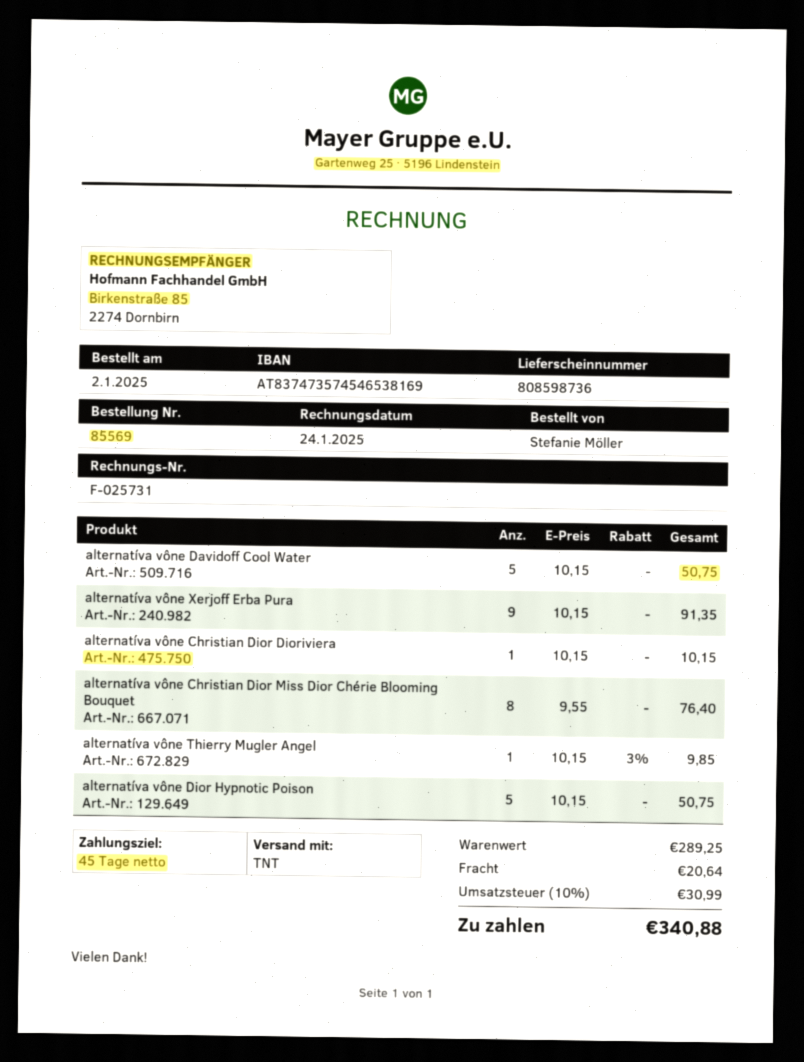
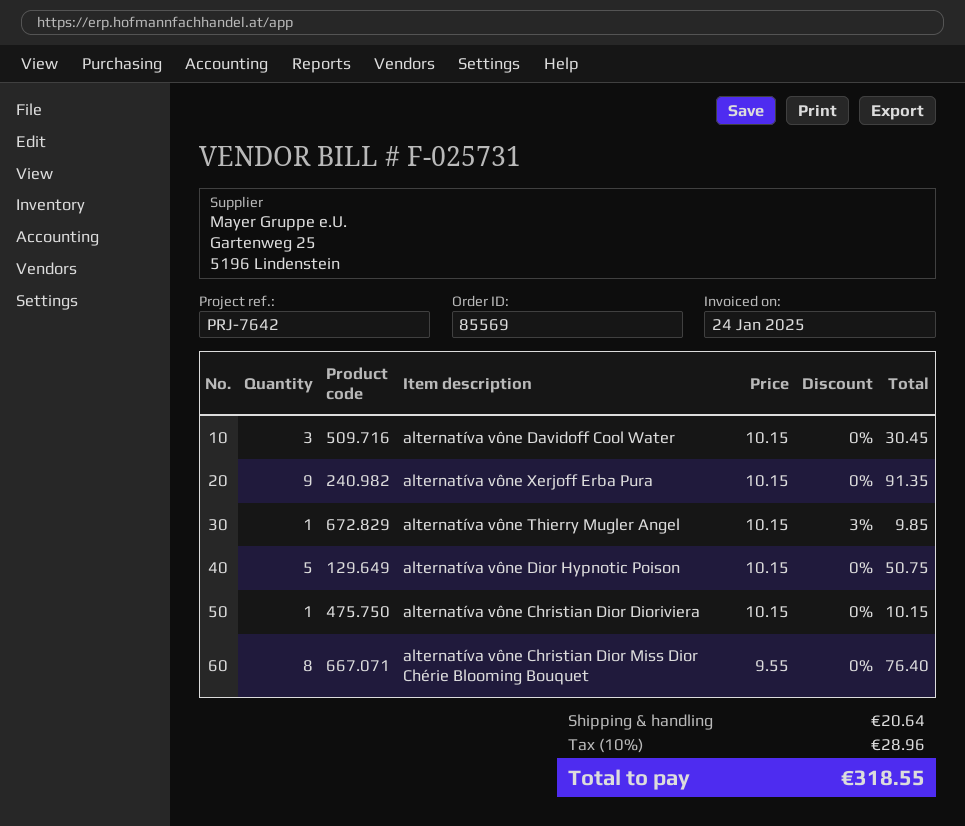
alternatíva vône Davidoff Cool Water: 5 x 10.15 = 50.75 -> 3 x 10.15 = 30.45
tax: 10% = 30.99 -> 10% = 28.96
total: 340.88 -> 318.55

